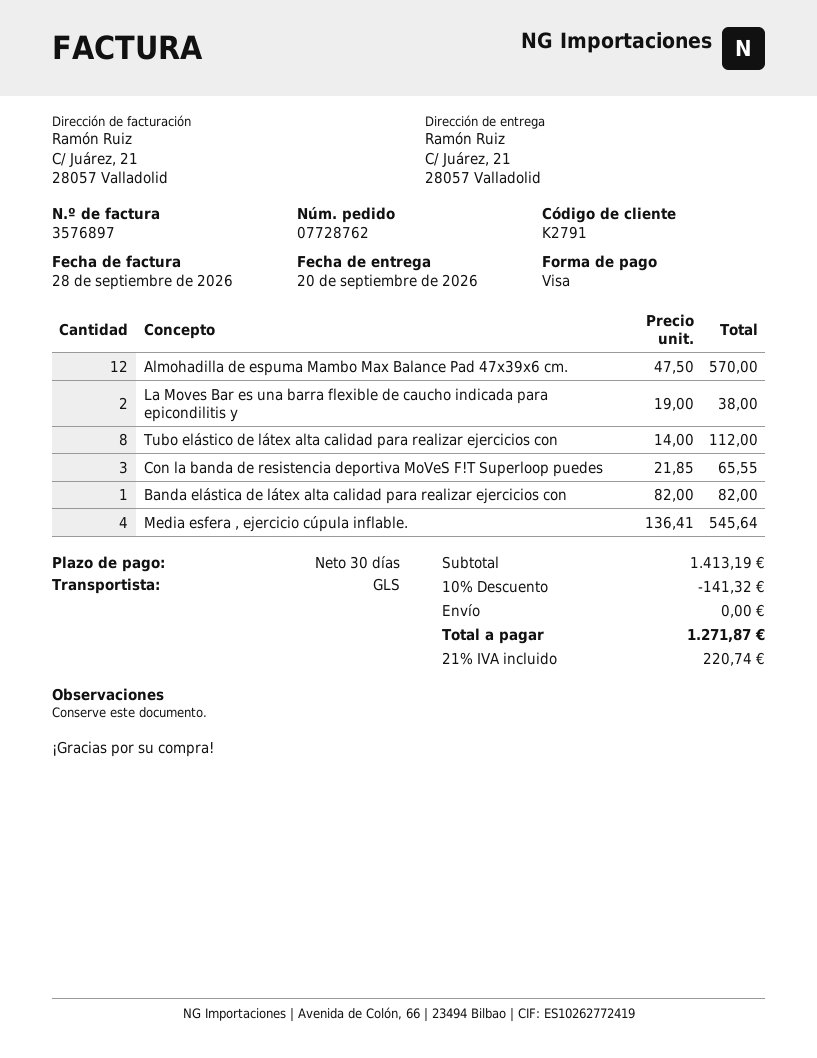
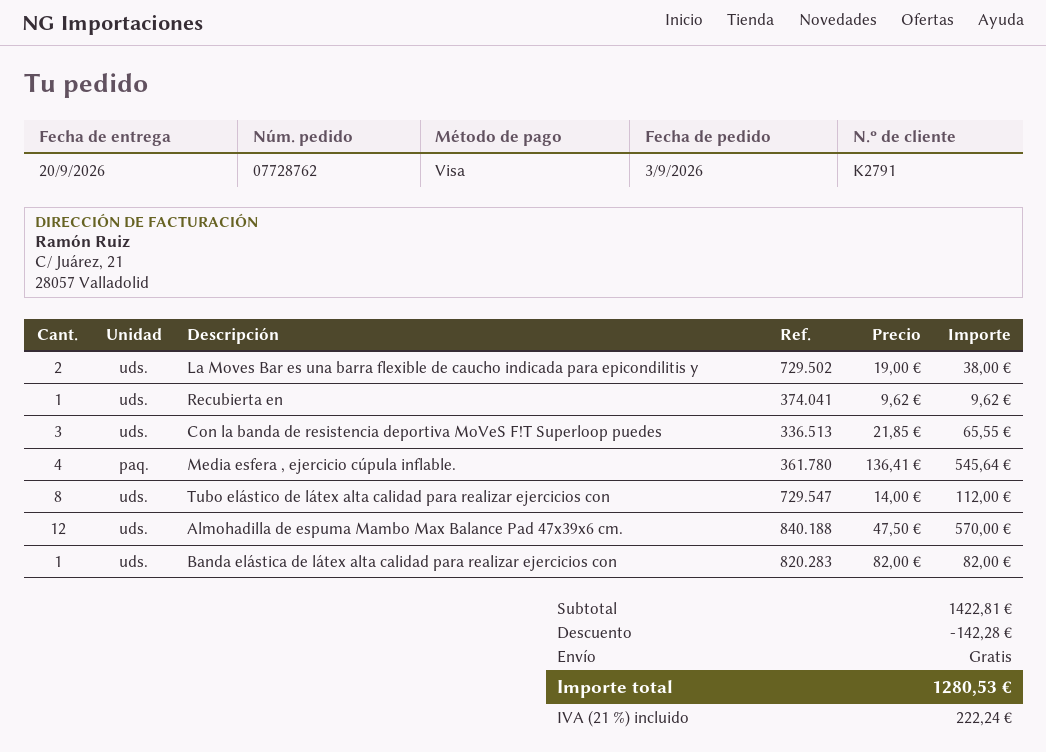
Recubierta en: none -> 1 x 9.62 = 9.62
subtotal: 1413.19 -> 1422.81
discount: 141.32 -> 142.28
tax: 21% = 220.74 -> 21% = 222.24
total: 1271.87 -> 1280.53

